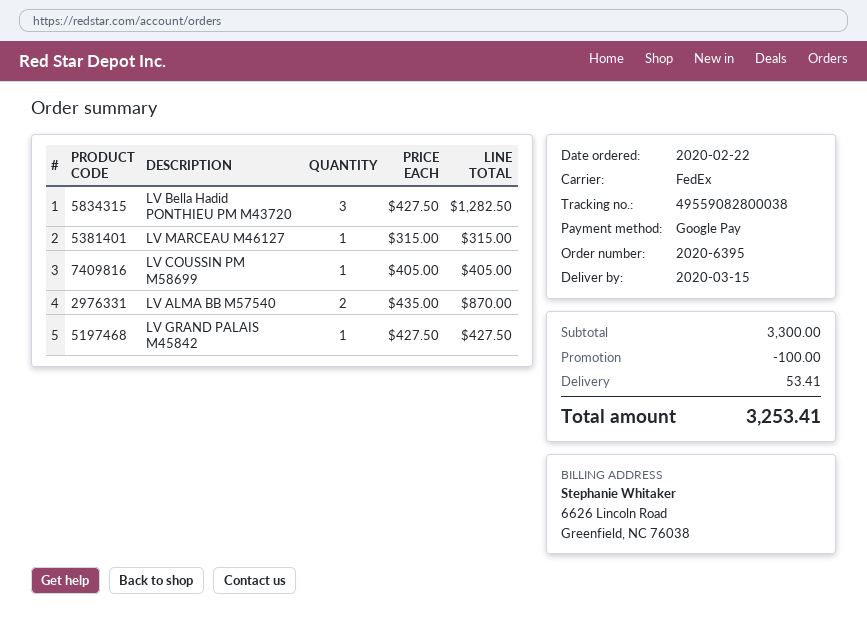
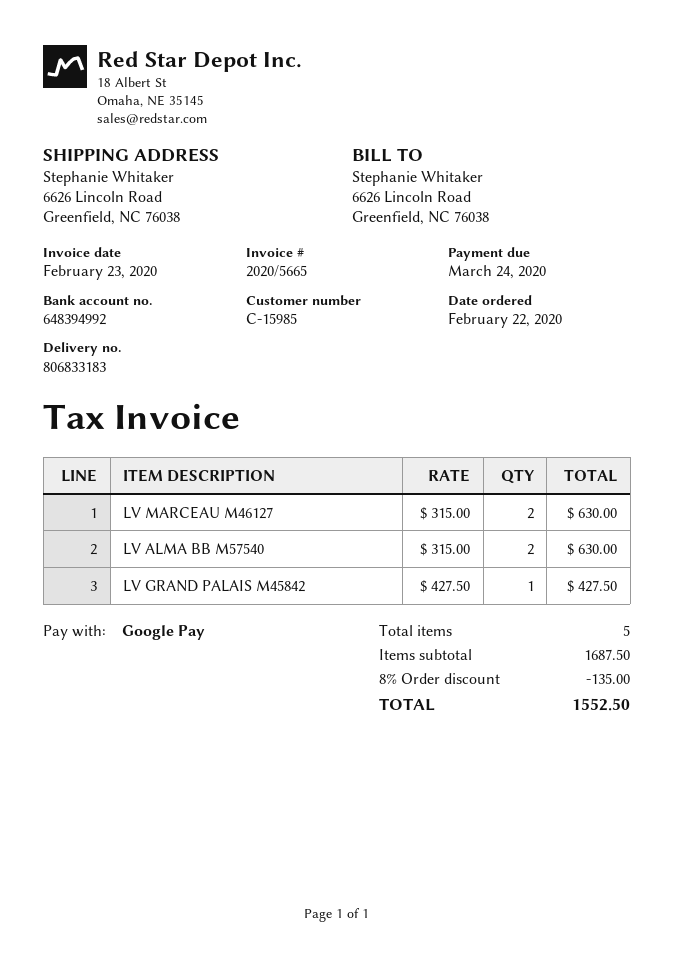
LV Bella Hadid PONTHIEU PM M43720: 3 x 427.50 = 1282.50 -> none
LV MARCEAU M46127: 1 x 315.00 = 315.00 -> 2 x 315.00 = 630.00
LV COUSSIN PM M58699: 1 x 405.00 = 405.00 -> none
LV ALMA BB M57540: 2 x 435.00 = 870.00 -> 2 x 315.00 = 630.00
subtotal: 3300.00 -> 1687.50
discount: 100.00 -> 135.00
shipping: 53.41 -> none
total: 3253.41 -> 1552.50

